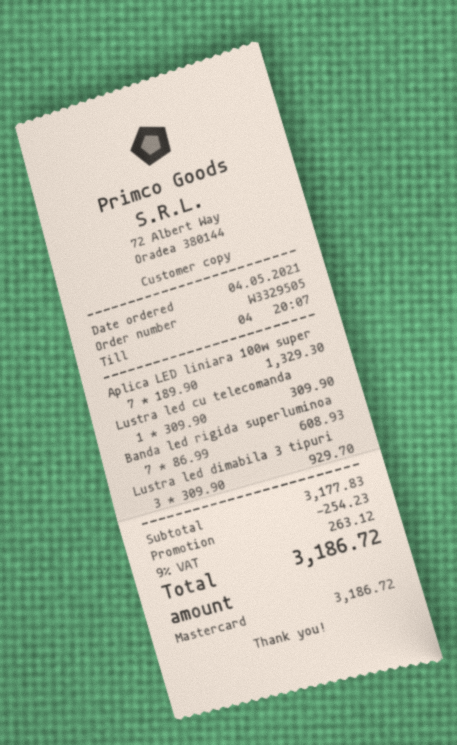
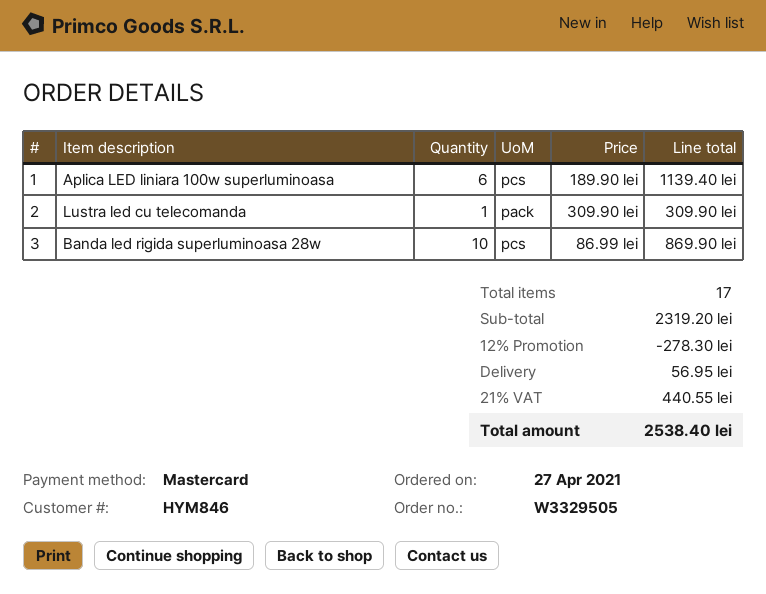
order date: 2021-05-04 -> 2021-04-27
Aplica LED liniara 100w super: 7 x 189.90 = 1329.30 -> 6 x 189.90 = 1139.40
Banda led rigida superluminoa: 7 x 86.99 = 608.93 -> 10 x 86.99 = 869.90
Lustra led dimabila 3 tipuri: 3 x 309.90 = 929.70 -> none
subtotal: 3177.83 -> 2319.20
discount: 254.23 -> 278.30
shipping: none -> 56.95
tax: 9% = 263.12 -> 21% = 440.55
total: 3186.72 -> 2538.40

